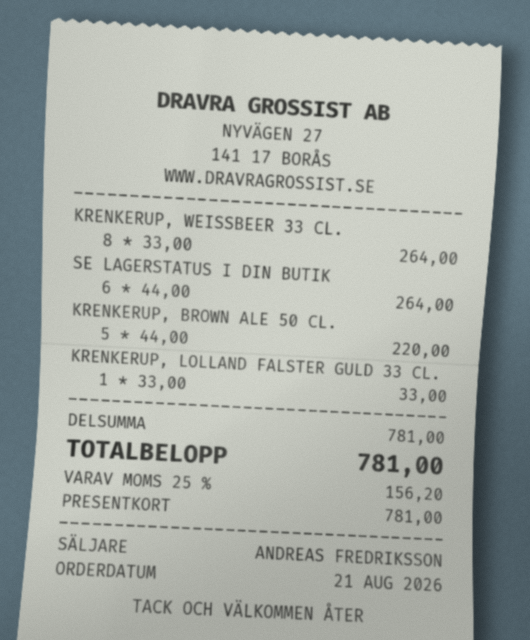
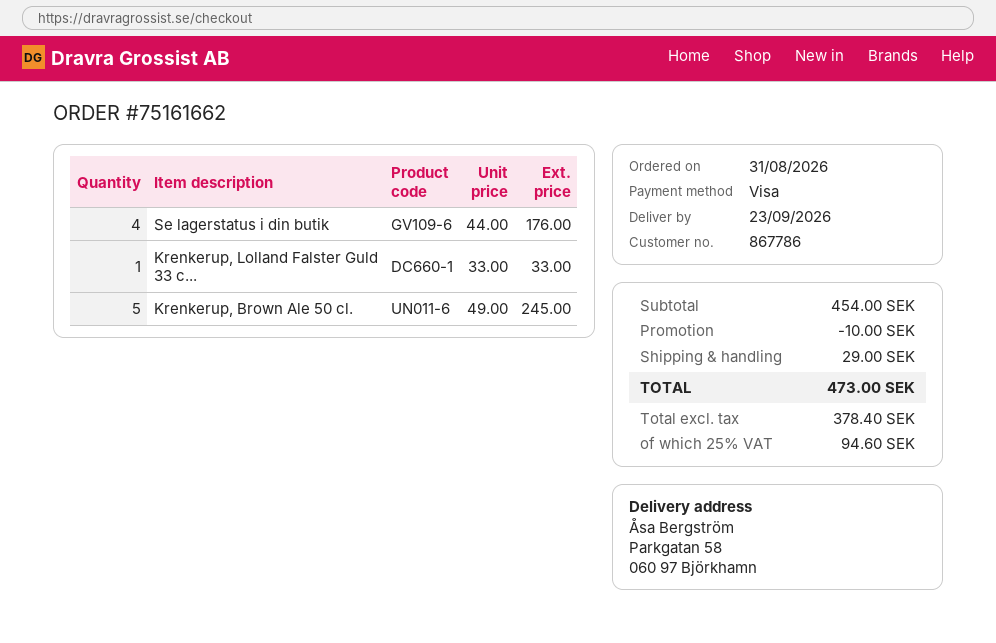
order date: 2026-08-21 -> 2026-08-31
payment method: gift card -> Visa
KRENKERUP, WEISSBEER 33 CL.: 8 x 33.00 = 264.00 -> none
SE LAGERSTATUS I DIN BUTIK: 6 x 44.00 = 264.00 -> 4 x 44.00 = 176.00
KRENKERUP, BROWN ALE 50 CL.: 5 x 44.00 = 220.00 -> 5 x 49.00 = 245.00
subtotal: 781.00 -> 454.00
discount: none -> 10.00
shipping: none -> 29.00
tax: 25% = 156.20 -> 25% = 94.60
total: 781.00 -> 473.00

